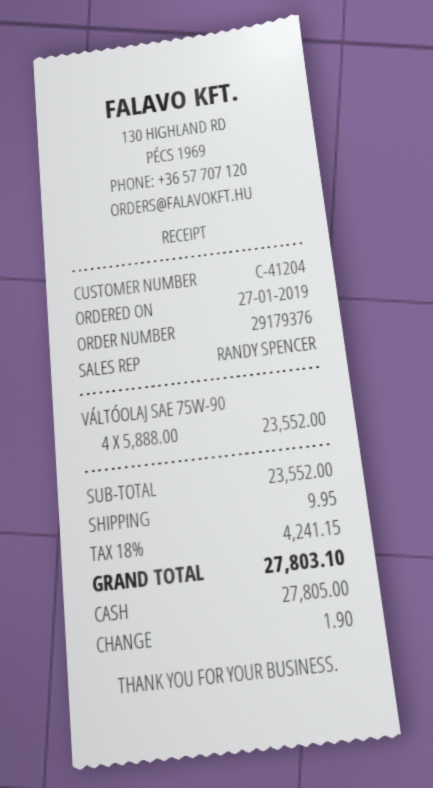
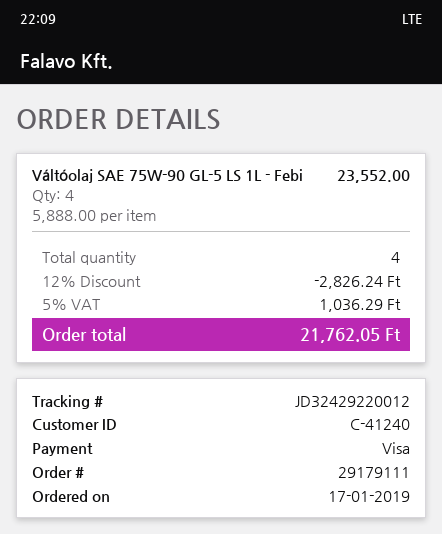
order number: 29179376 -> 29179111
order date: 2019-01-27 -> 2019-01-17
customer number: C-41204 -> C-41240
payment method: cash -> Visa
discount: none -> 12% = 2826.24
shipping: 9.95 -> none
tax: 18% = 4241.15 -> 5% = 1036.29
total: 27803.10 -> 21762.05

